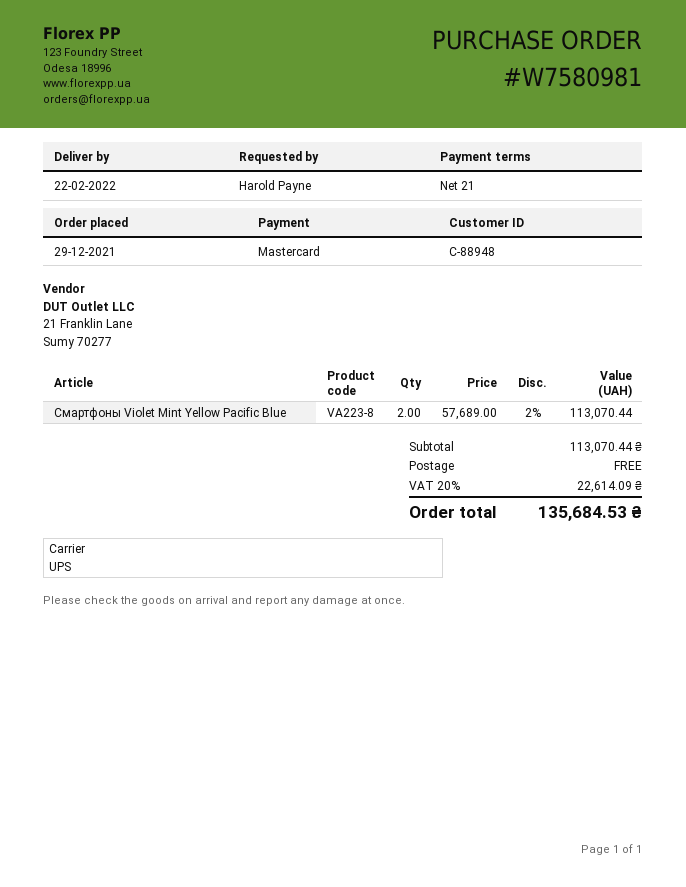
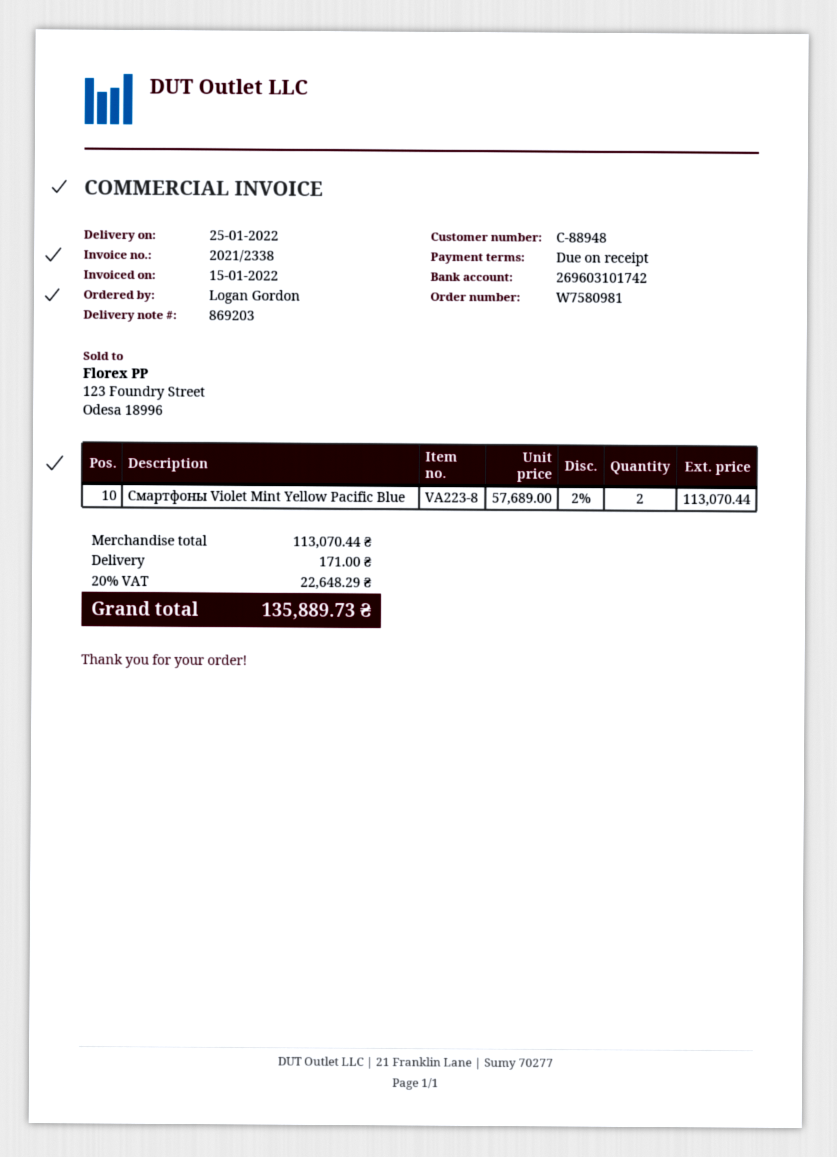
delivery date: 2022-02-22 -> 2022-01-25
payment terms: 21 days -> on receipt
ordered by: Harold Payne -> Logan Gordon
shipping: 0.00 -> 171.00
tax: 20% = 22614.09 -> 20% = 22648.29
total: 135684.53 -> 135889.73

